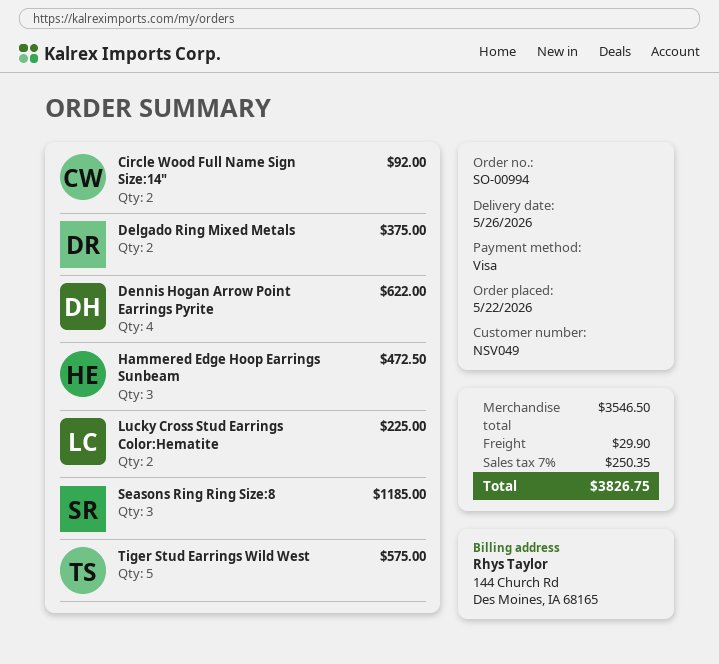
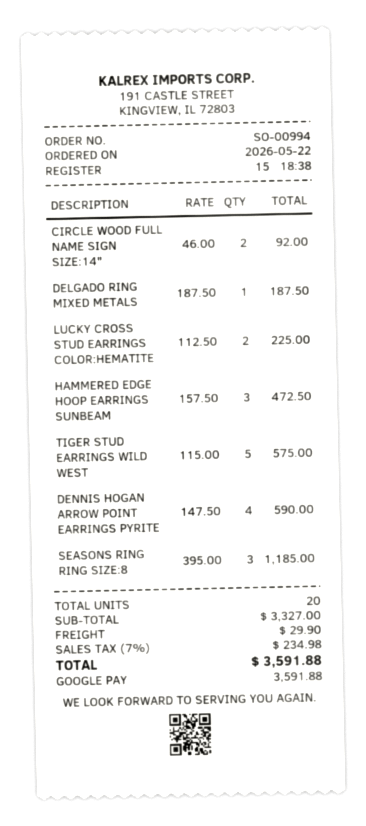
payment method: Visa -> Google Pay
Delgado Ring Mixed Metals: 2 for 375.00 -> 1 for 187.50
Dennis Hogan Arrow Point Earrings Pyrite: 4 for 622.00 -> 4 for 590.00
subtotal: 3546.50 -> 3327.00
tax: 7% = 250.35 -> 7% = 234.98
total: 3826.75 -> 3591.88

